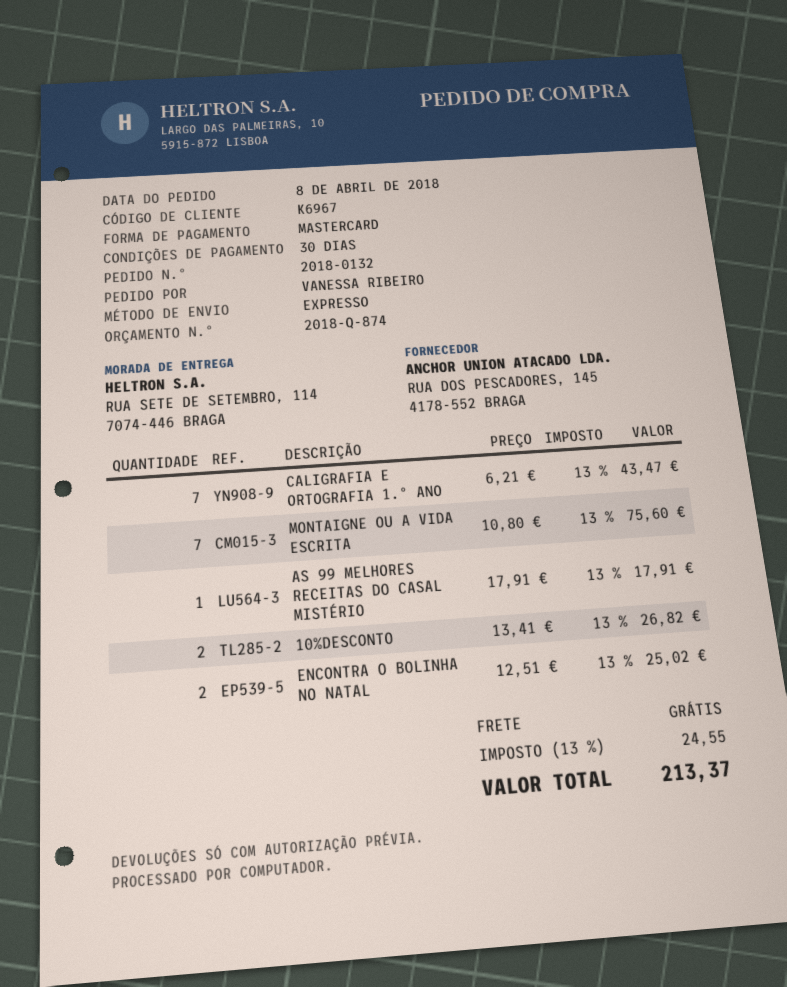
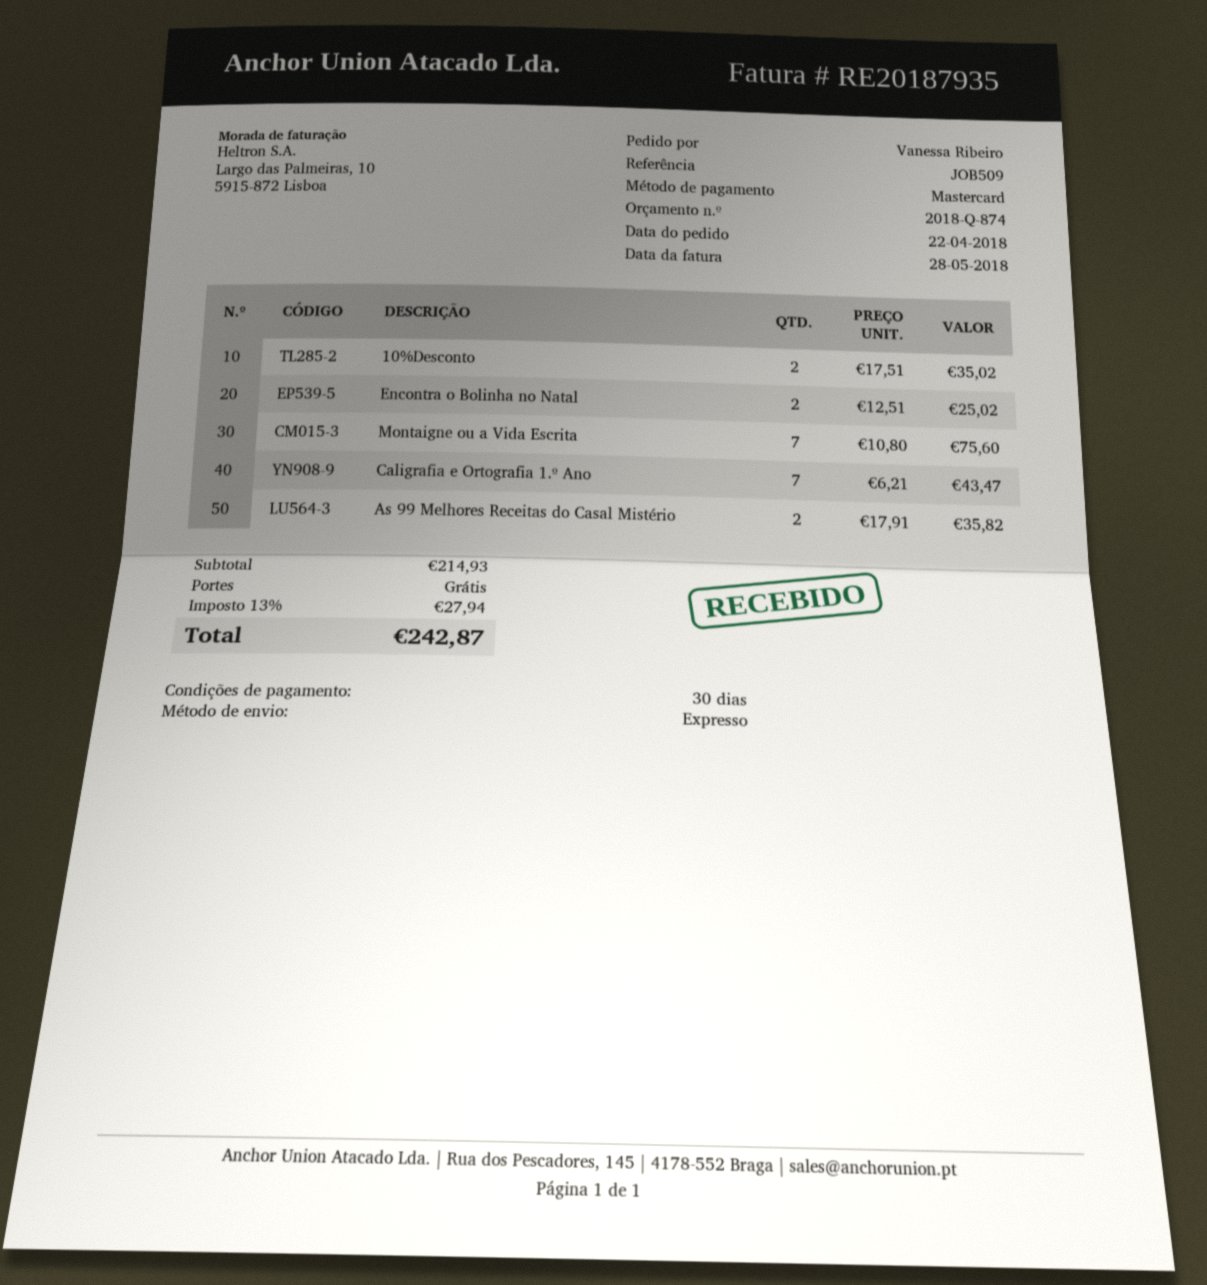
order date: 2018-04-08 -> 2018-04-22
AS 99 MELHORES RECEITAS DO CASAL MISTÉRIO: 1 x 17.91 = 17.91 -> 2 x 17.91 = 35.82
10%DESCONTO: 2 x 13.41 = 26.82 -> 2 x 17.51 = 35.02
tax: 13% = 24.55 -> 13% = 27.94
total: 213.37 -> 242.87

